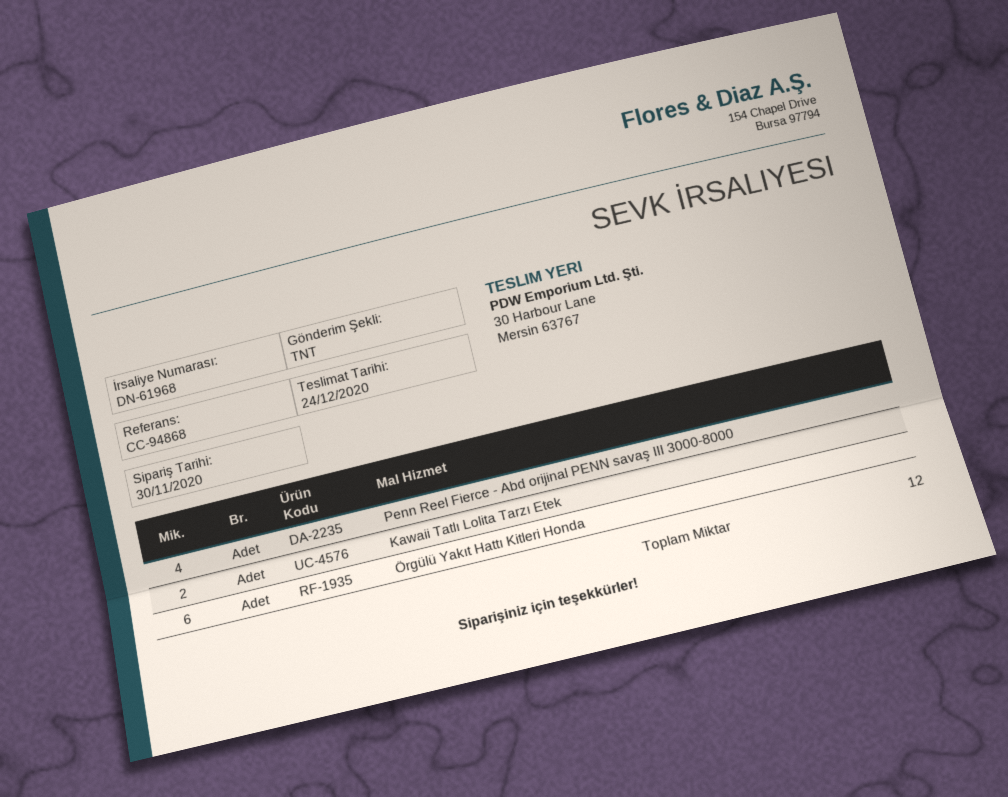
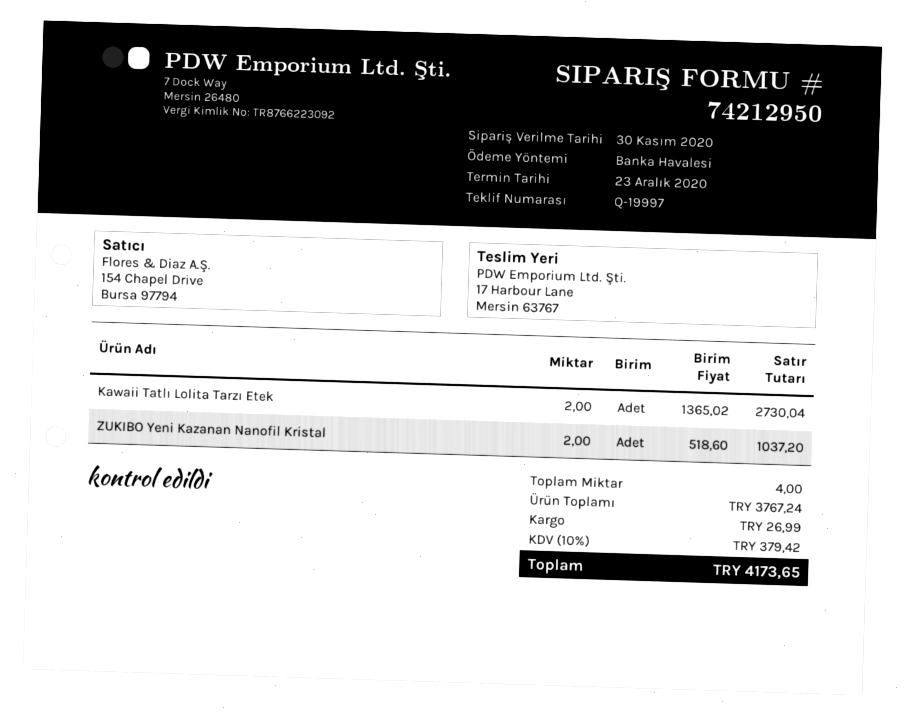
delivery date: 2020-12-24 -> 2020-12-23
ship to: 30 Harbour Lane, Mersin 63767 -> 17 Harbour Lane, Mersin 63767
Penn Reel Fierce - Abd orijinal PENN savaş III 3000-8000: 4 -> none
Örgülü Yakıt Hattı Kitleri Honda: 6 -> none
ZUKIBO Yeni Kazanan Nanofil Kristal: none -> 2
total quantity: 12 -> 4

